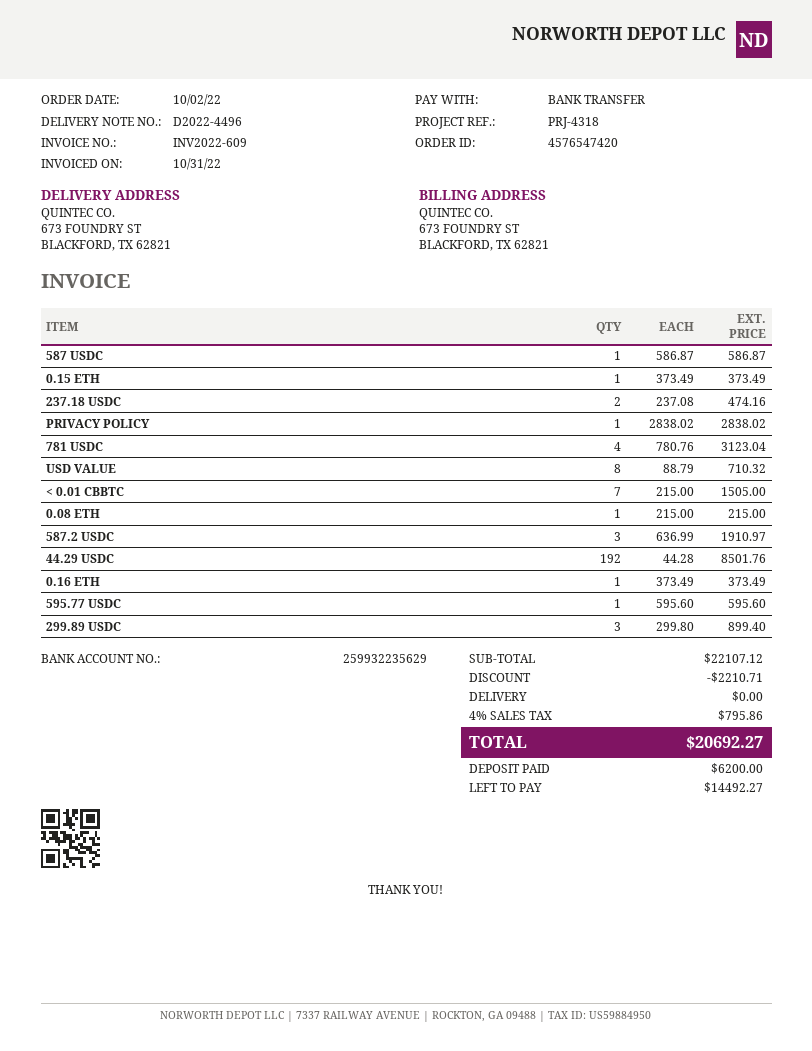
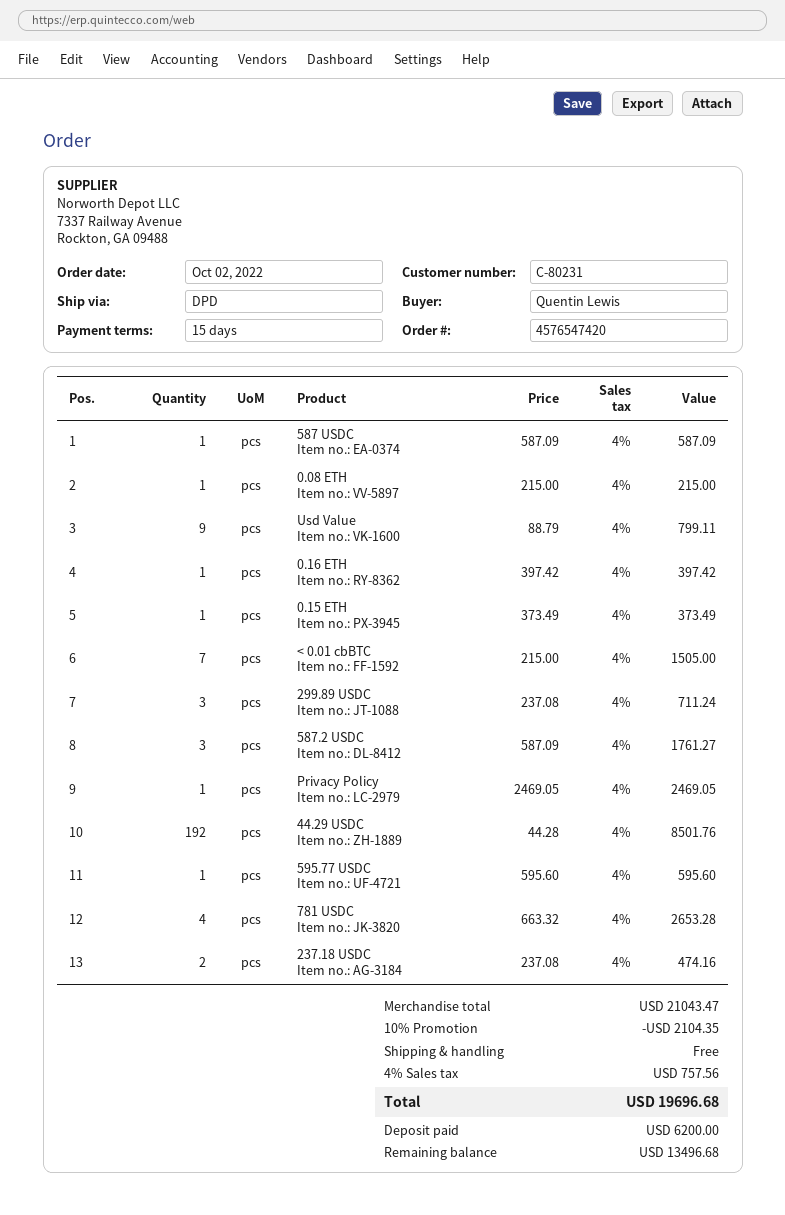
587 USDC: 1 x 586.87 = 586.87 -> 1 x 587.09 = 587.09
PRIVACY POLICY: 1 x 2838.02 = 2838.02 -> 1 x 2469.05 = 2469.05
781 USDC: 4 x 780.76 = 3123.04 -> 4 x 663.32 = 2653.28
USD VALUE: 8 x 88.79 = 710.32 -> 9 x 88.79 = 799.11
587.2 USDC: 3 x 636.99 = 1910.97 -> 3 x 587.09 = 1761.27
0.16 ETH: 1 x 373.49 = 373.49 -> 1 x 397.42 = 397.42
299.89 USDC: 3 x 299.80 = 899.40 -> 3 x 237.08 = 711.24
subtotal: 22107.12 -> 21043.47
discount: 2210.71 -> 2104.35
tax: 4% = 795.86 -> 4% = 757.56
total: 20692.27 -> 19696.68
balance: 14492.27 -> 13496.68

